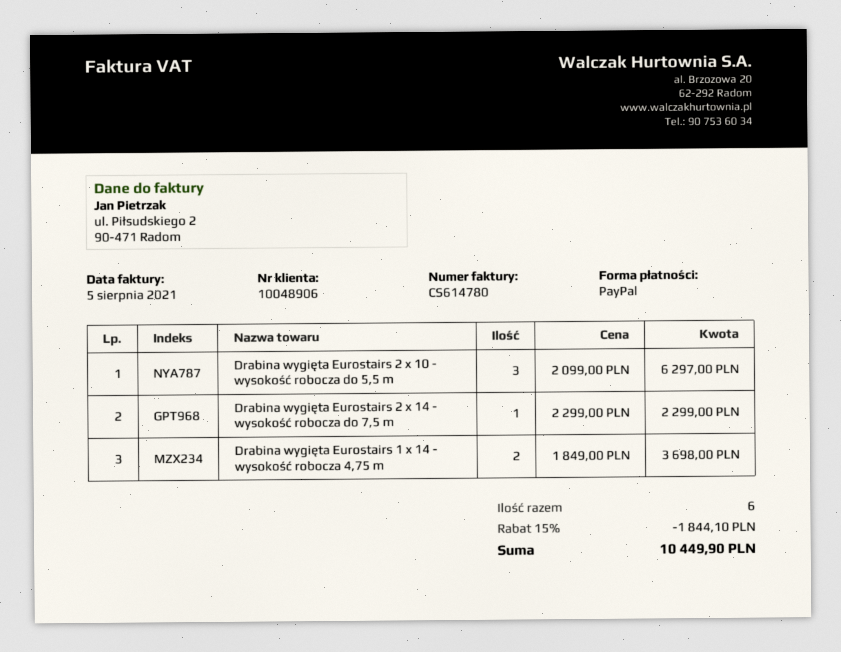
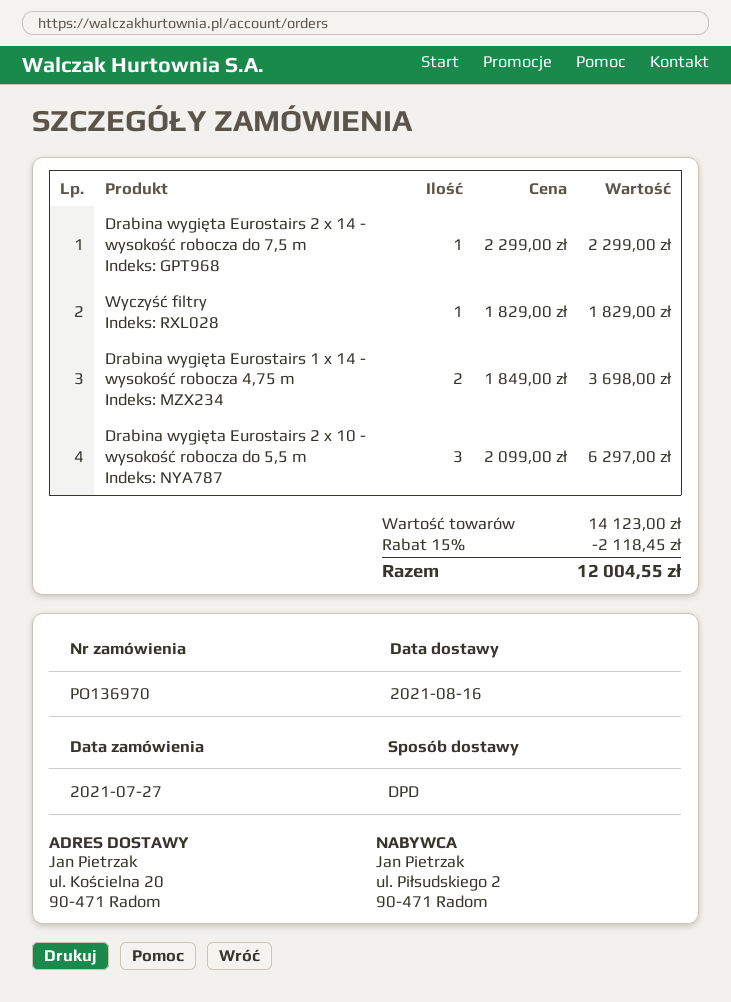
Wyczyść filtry: none -> 1 x 1829.00 = 1829.00
discount: 15% = 1844.10 -> 15% = 2118.45
total: 10449.90 -> 12004.55

